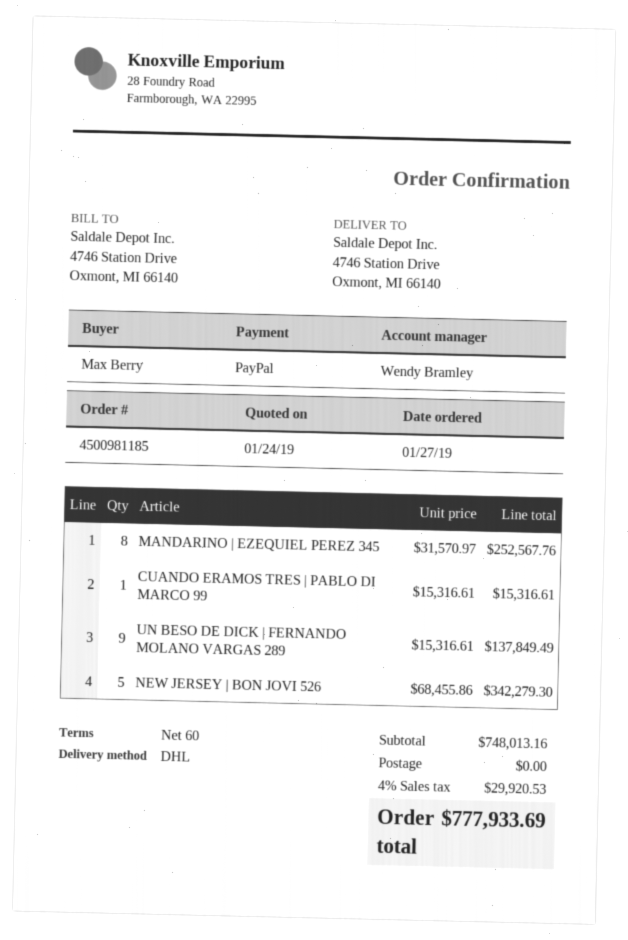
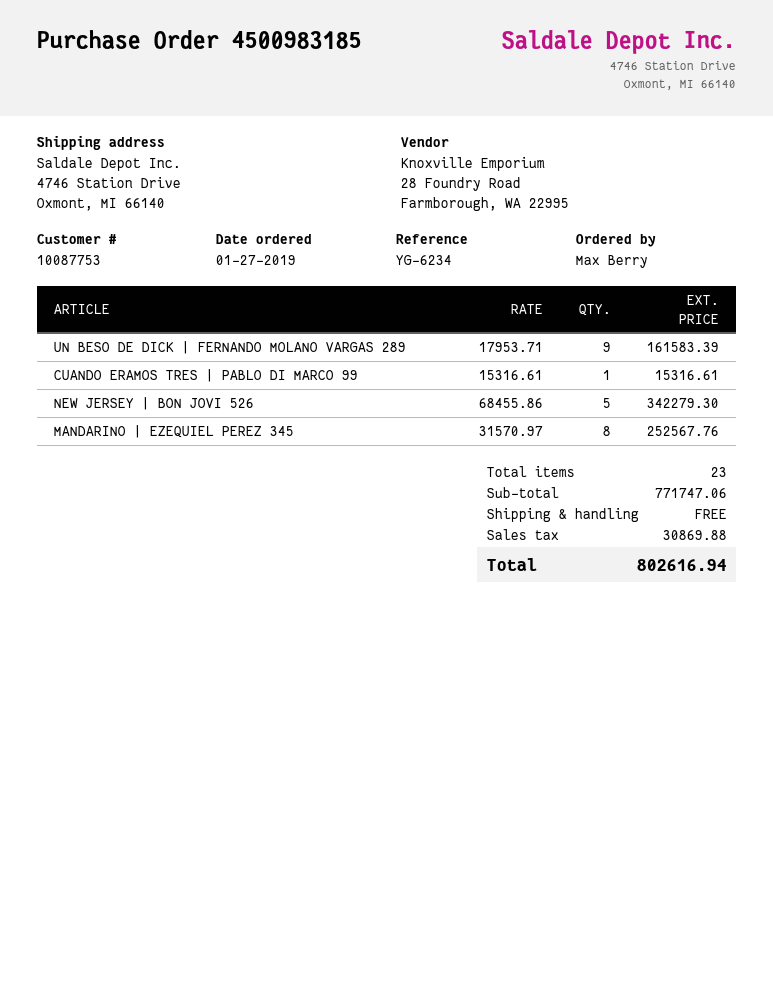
order number: 4500981185 -> 4500983185
UN BESO DE DICK | FERNANDO MOLANO VARGAS 289: 9 x 15316.61 = 137849.49 -> 9 x 17953.71 = 161583.39
subtotal: 748013.16 -> 771747.06
tax: 29920.53 -> 30869.88
total: 777933.69 -> 802616.94

